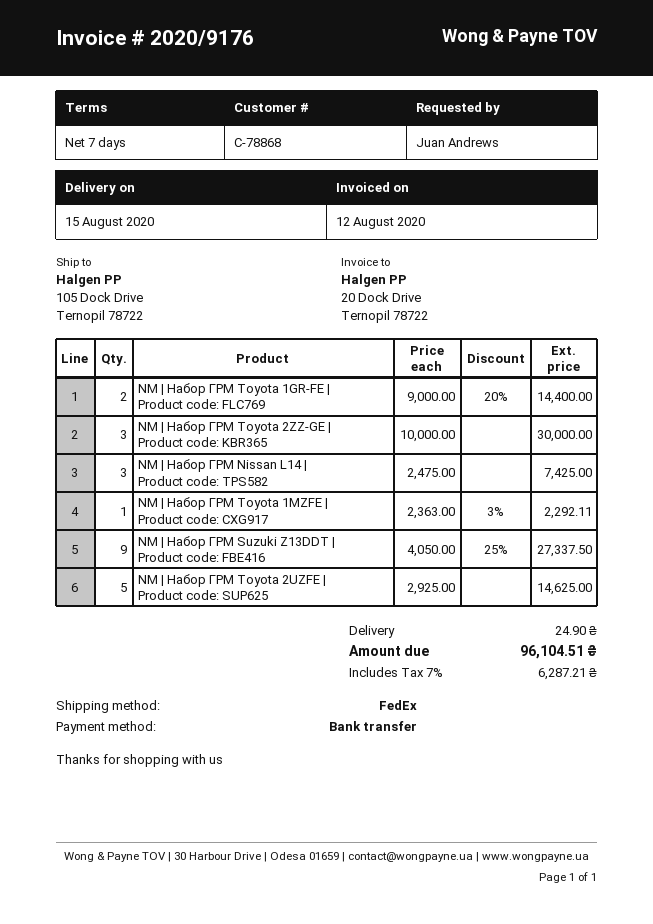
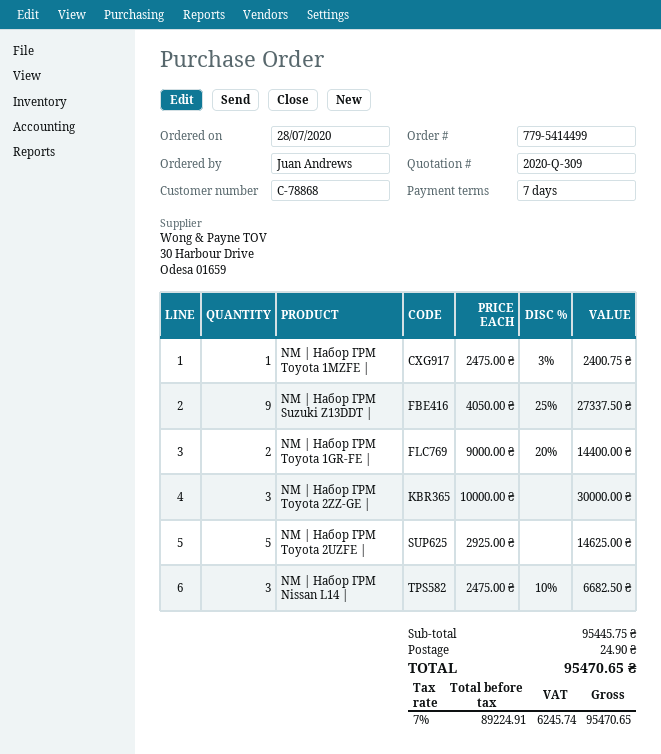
NM | Набор ГРМ Nissan L14 |: 3 x 2475.00 = 7425.00 -> 3 x 2475.00 - 10% = 6682.50
NM | Набор ГРМ Toyota 1MZFE |: 1 x 2363.00 - 3% = 2292.11 -> 1 x 2475.00 - 3% = 2400.75
tax: 7% = 6287.21 -> 7% = 6245.74
total: 96104.51 -> 95470.65

